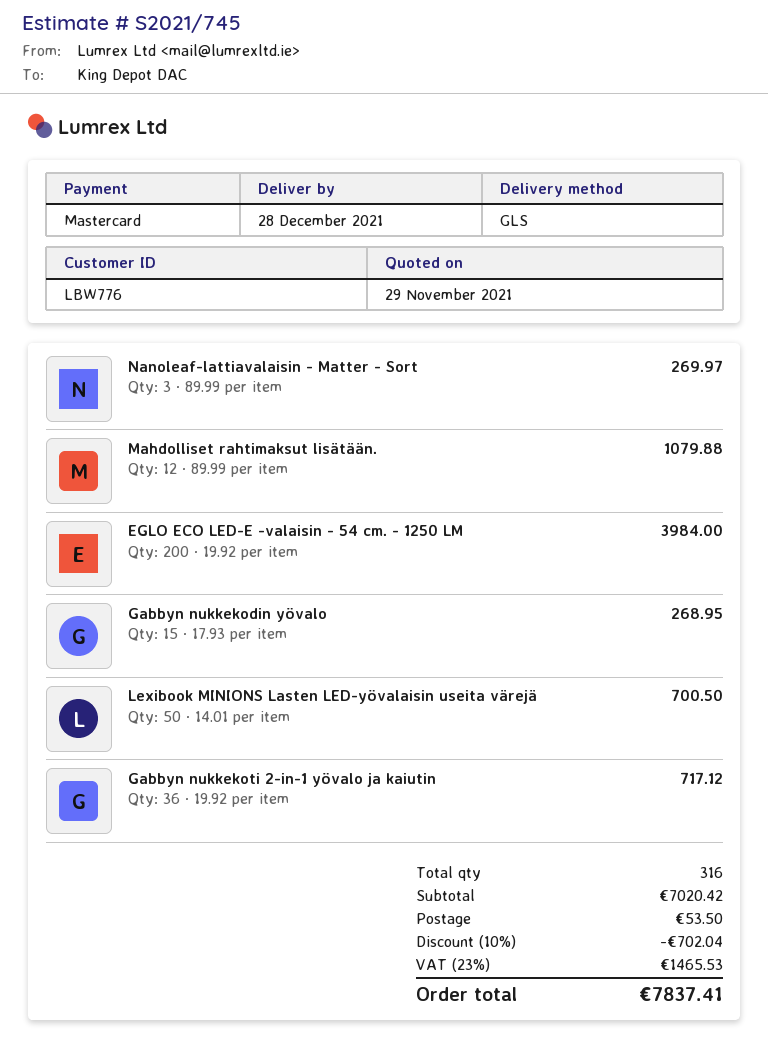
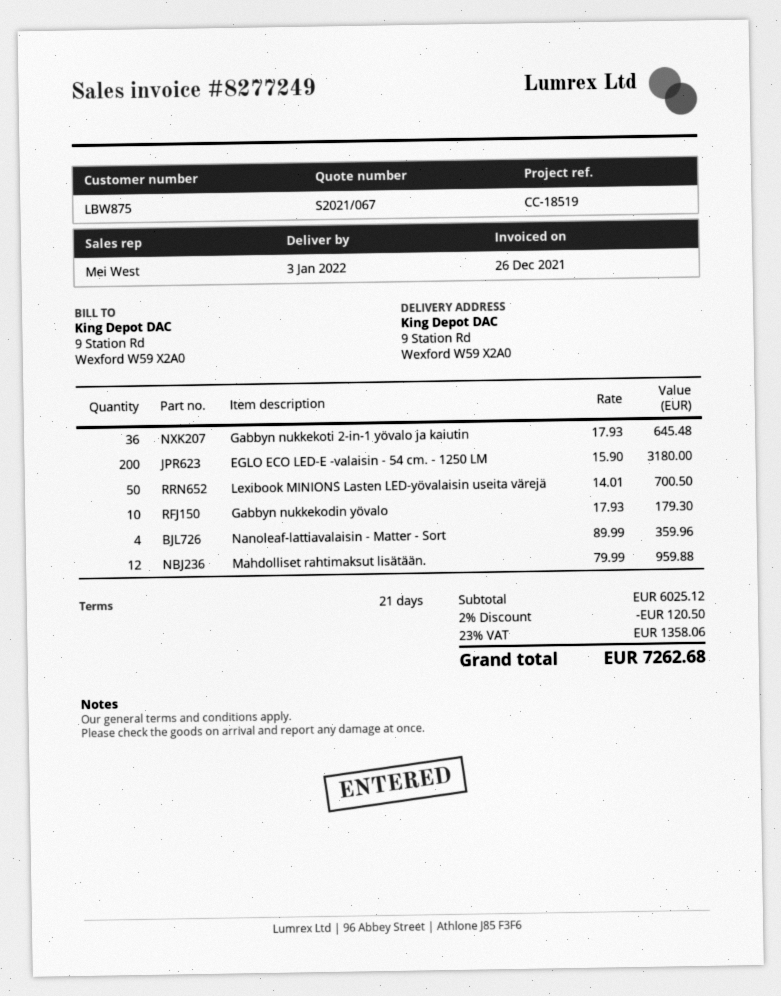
quote number: S2021/745 -> S2021/067
delivery date: 2021-12-28 -> 2022-01-03
customer number: LBW776 -> LBW875
Nanoleaf-lattiavalaisin - Matter - Sort: 3 x 89.99 = 269.97 -> 4 x 89.99 = 359.96
Mahdolliset rahtimaksut lisätään.: 12 x 89.99 = 1079.88 -> 12 x 79.99 = 959.88
EGLO ECO LED-E -valaisin - 54 cm. - 1250 LM: 200 x 19.92 = 3984.00 -> 200 x 15.90 = 3180.00
Gabbyn nukkekodin yövalo: 15 x 17.93 = 268.95 -> 10 x 17.93 = 179.30
Gabbyn nukkekoti 2-in-1 yövalo ja kaiutin: 36 x 19.92 = 717.12 -> 36 x 17.93 = 645.48
subtotal: 7020.42 -> 6025.12
discount: 10% = 702.04 -> 2% = 120.50
shipping: 53.50 -> none
tax: 23% = 1465.53 -> 23% = 1358.06
total: 7837.41 -> 7262.68

